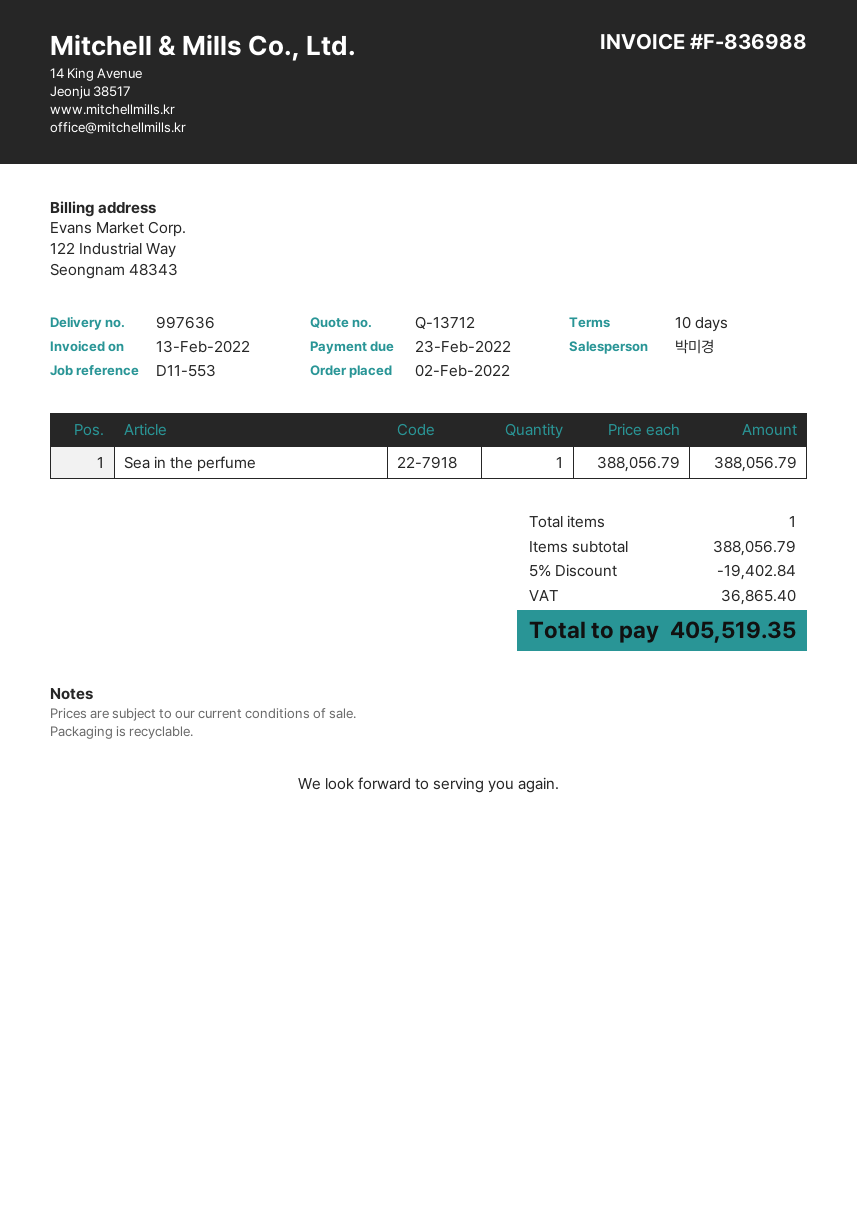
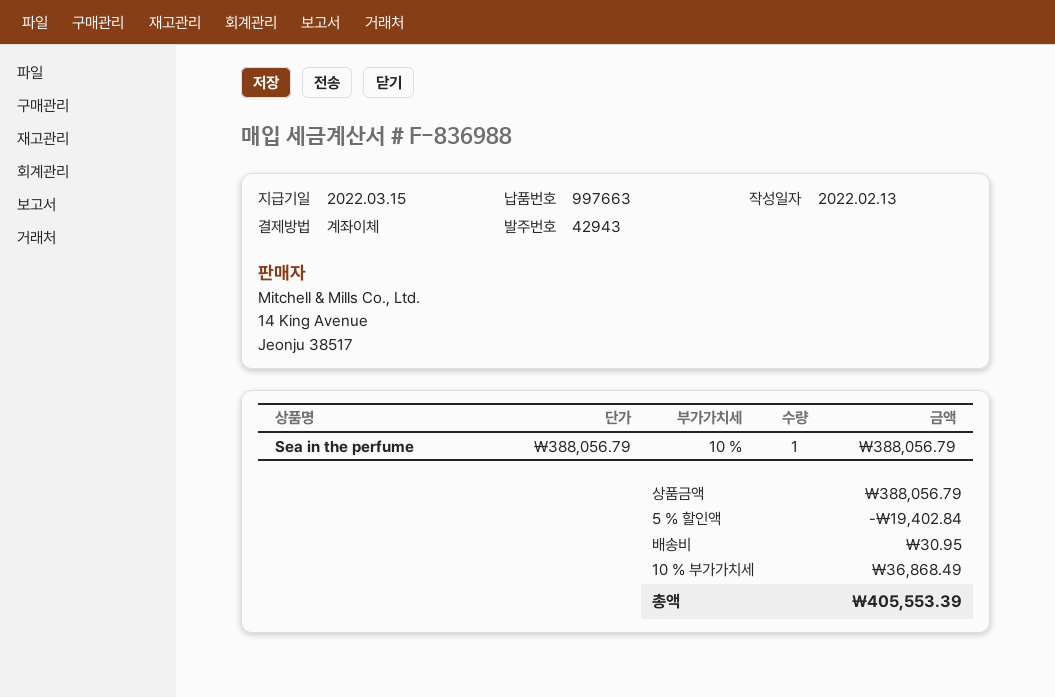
delivery note number: 997636 -> 997663
due date: 2022-02-23 -> 2022-03-15
shipping: none -> 30.95
tax: 36865.40 -> 36868.49
total: 405519.35 -> 405553.39

